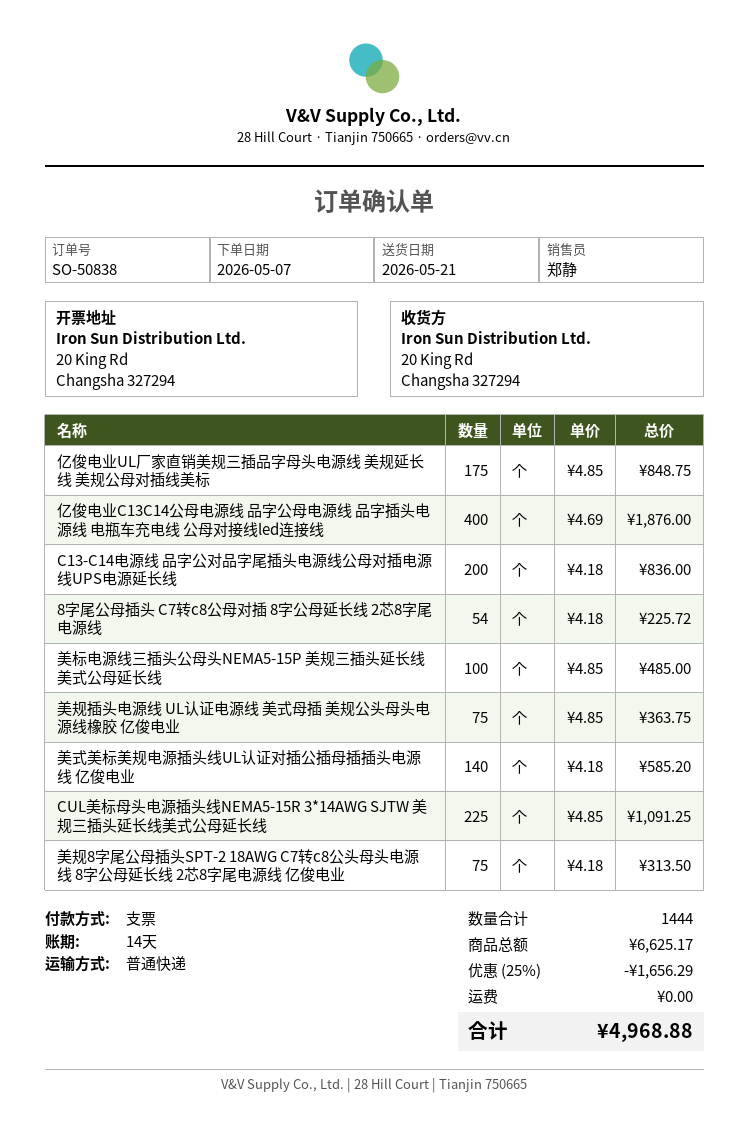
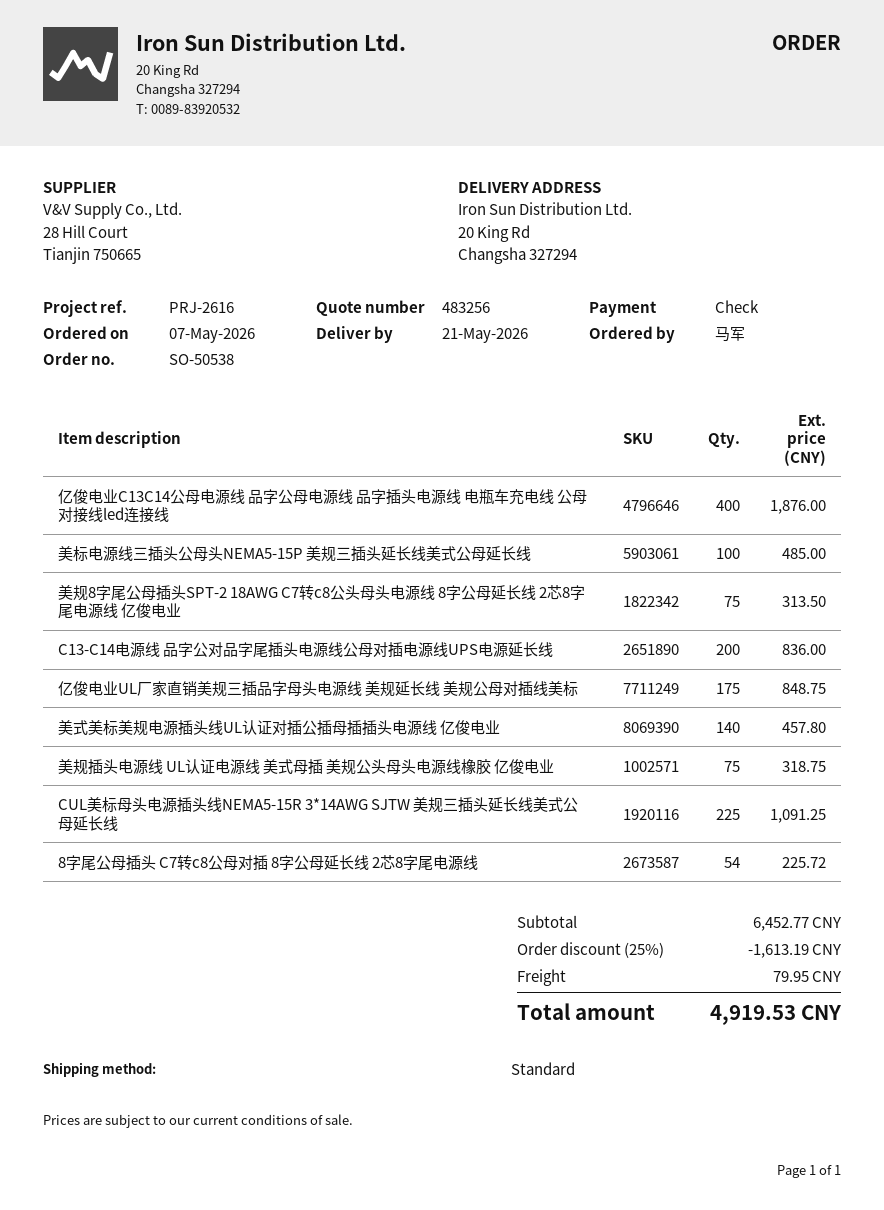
order number: SO-50838 -> SO-50538
美规插头电源线 UL认证电源线 美式母插 美规公头母头电源线橡胶 亿俊电业: 75 for 363.75 -> 75 for 318.75
美式美标美规电源插头线UL认证对插公插母插插头电源线 亿俊电业: 140 for 585.20 -> 140 for 457.80
subtotal: 6625.17 -> 6452.77
discount: 25% = 1656.29 -> 25% = 1613.19
shipping: 0.00 -> 79.95
total: 4968.88 -> 4919.53

